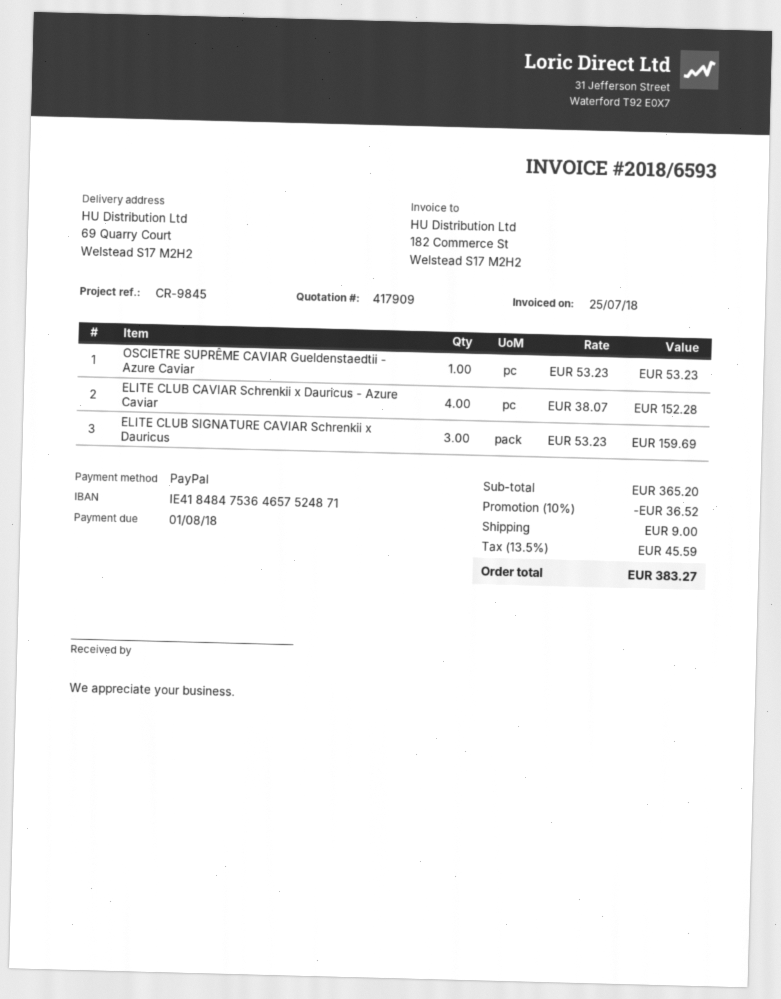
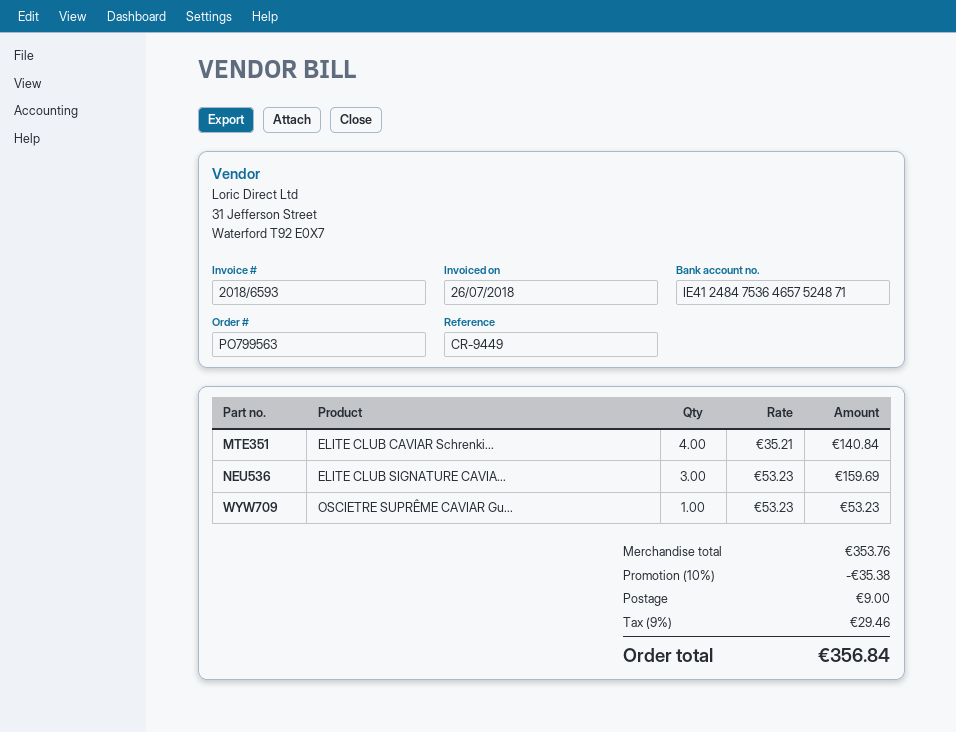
invoice date: 2018-07-25 -> 2018-07-26
reference: CR-9845 -> CR-9449
bank account: IE41848475364657524871 -> IE41248475364657524871
ELITE CLUB CAVIAR Schrenkii x Dauricus - Azure Caviar: 4 x 38.07 = 152.28 -> 4 x 35.21 = 140.84
subtotal: 365.20 -> 353.76
discount: 10% = 36.52 -> 10% = 35.38
tax: 13.5% = 45.59 -> 9% = 29.46
total: 383.27 -> 356.84

